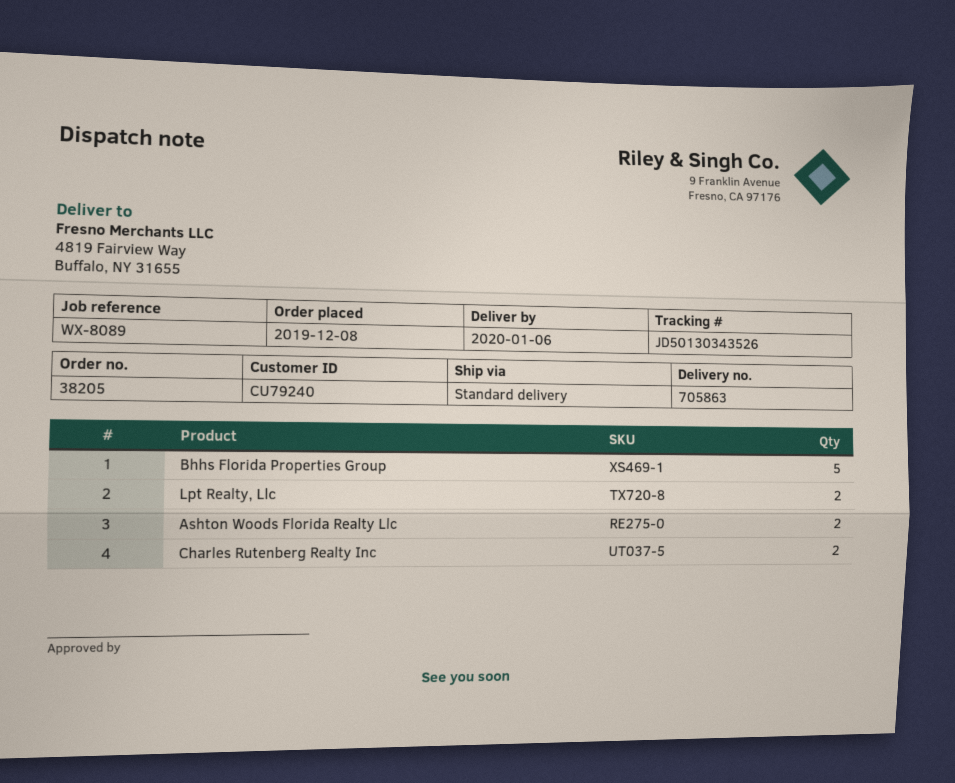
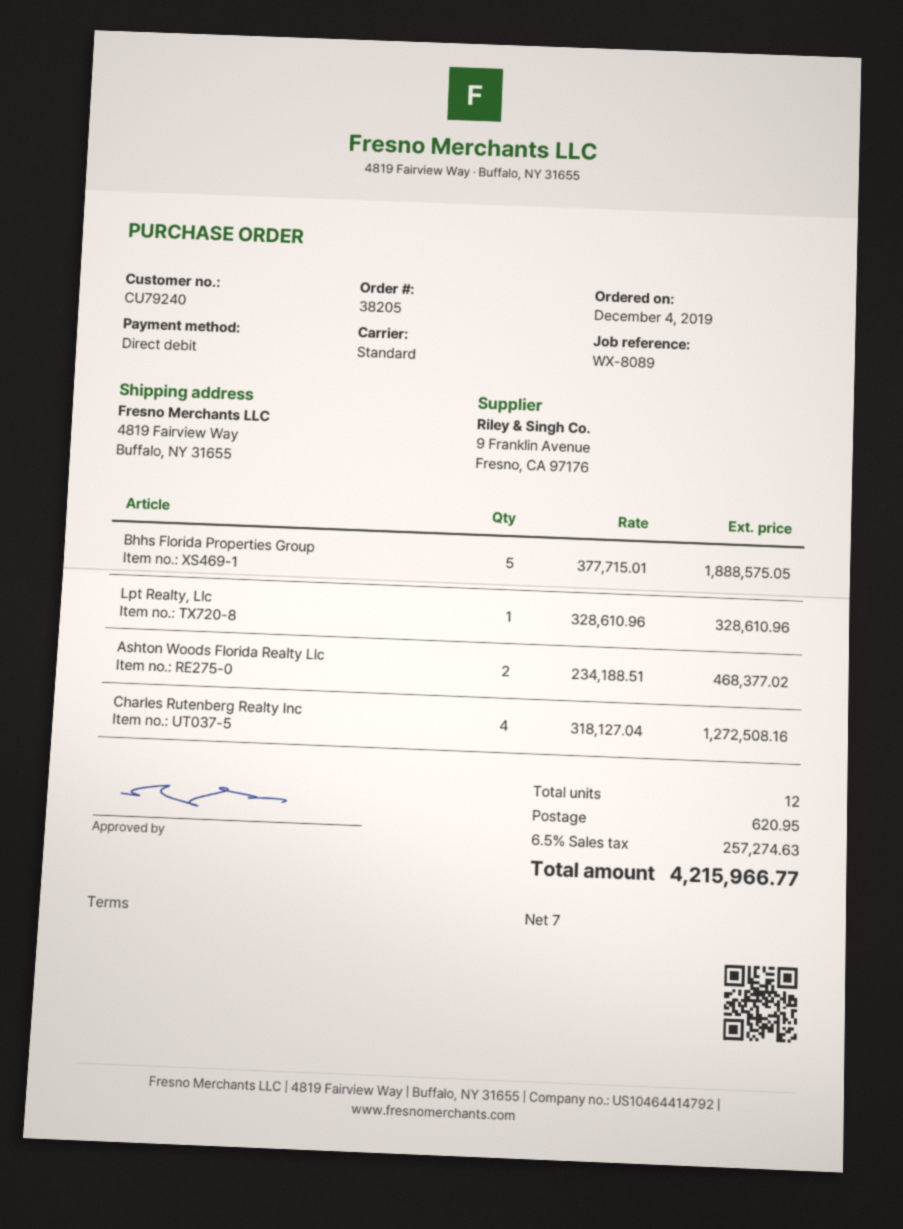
order date: 2019-12-08 -> 2019-12-04
Lpt Realty, Llc: 2 -> 1
Charles Rutenberg Realty Inc: 2 -> 4

